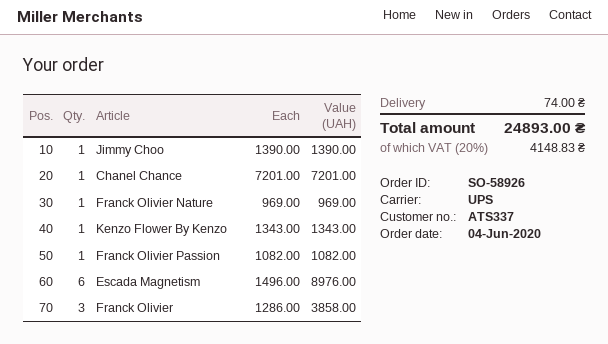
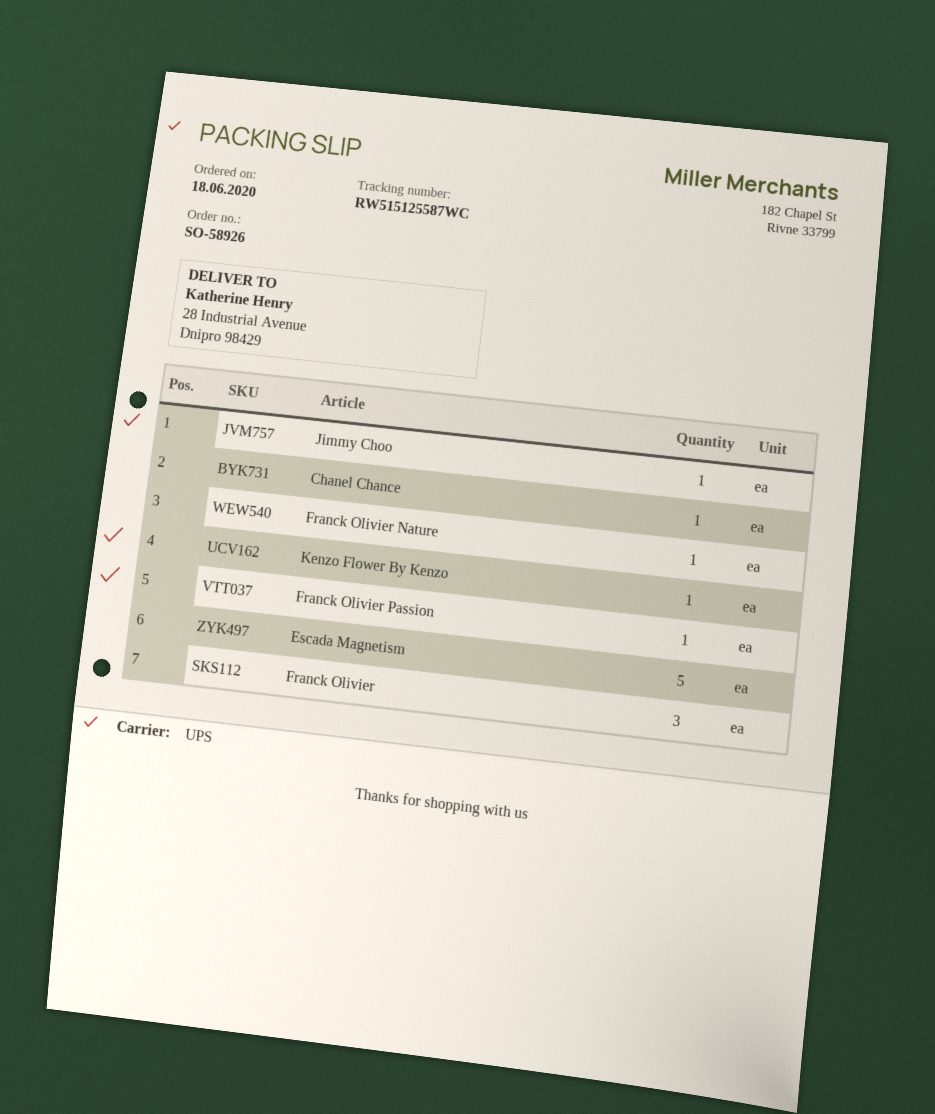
order date: 2020-06-04 -> 2020-06-18
Escada Magnetism: 6 -> 5

